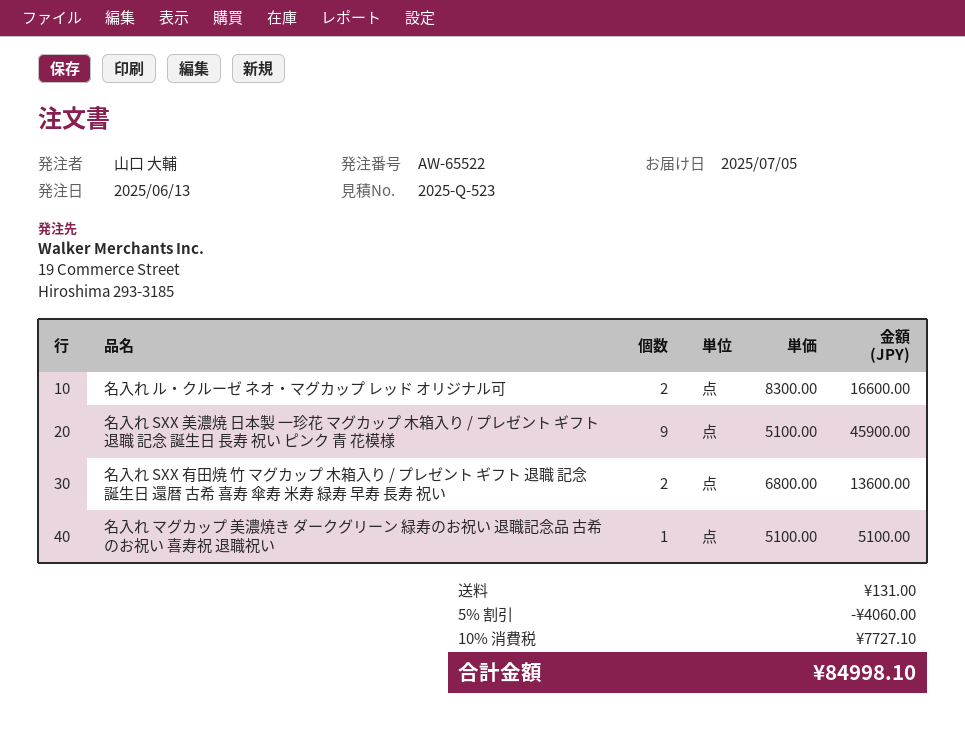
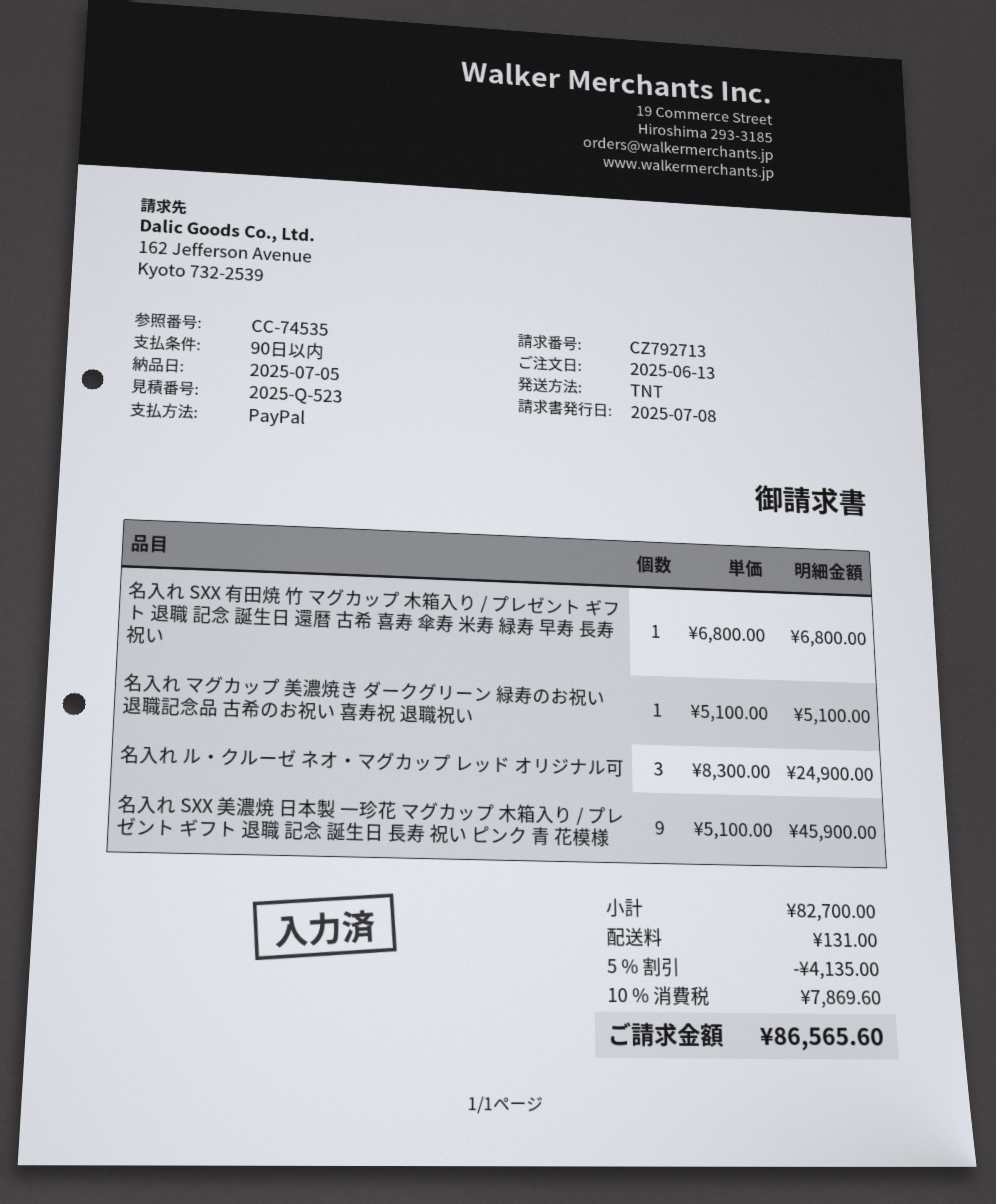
名入れ ル・クルーゼ ネオ・マグカップ レッド オリジナル可: 2 x 8300.00 = 16600.00 -> 3 x 8300.00 = 24900.00
名入れ SXX 有田焼 竹 マグカップ 木箱入り / プレゼント ギフト 退職 記念 誕生日 還暦 古希 喜寿 傘寿 米寿 緑寿 早寿 長寿 祝い: 2 x 6800.00 = 13600.00 -> 1 x 6800.00 = 6800.00
discount: 5% = 4060.00 -> 5% = 4135.00
tax: 10% = 7727.10 -> 10% = 7869.60
total: 84998.10 -> 86565.60

